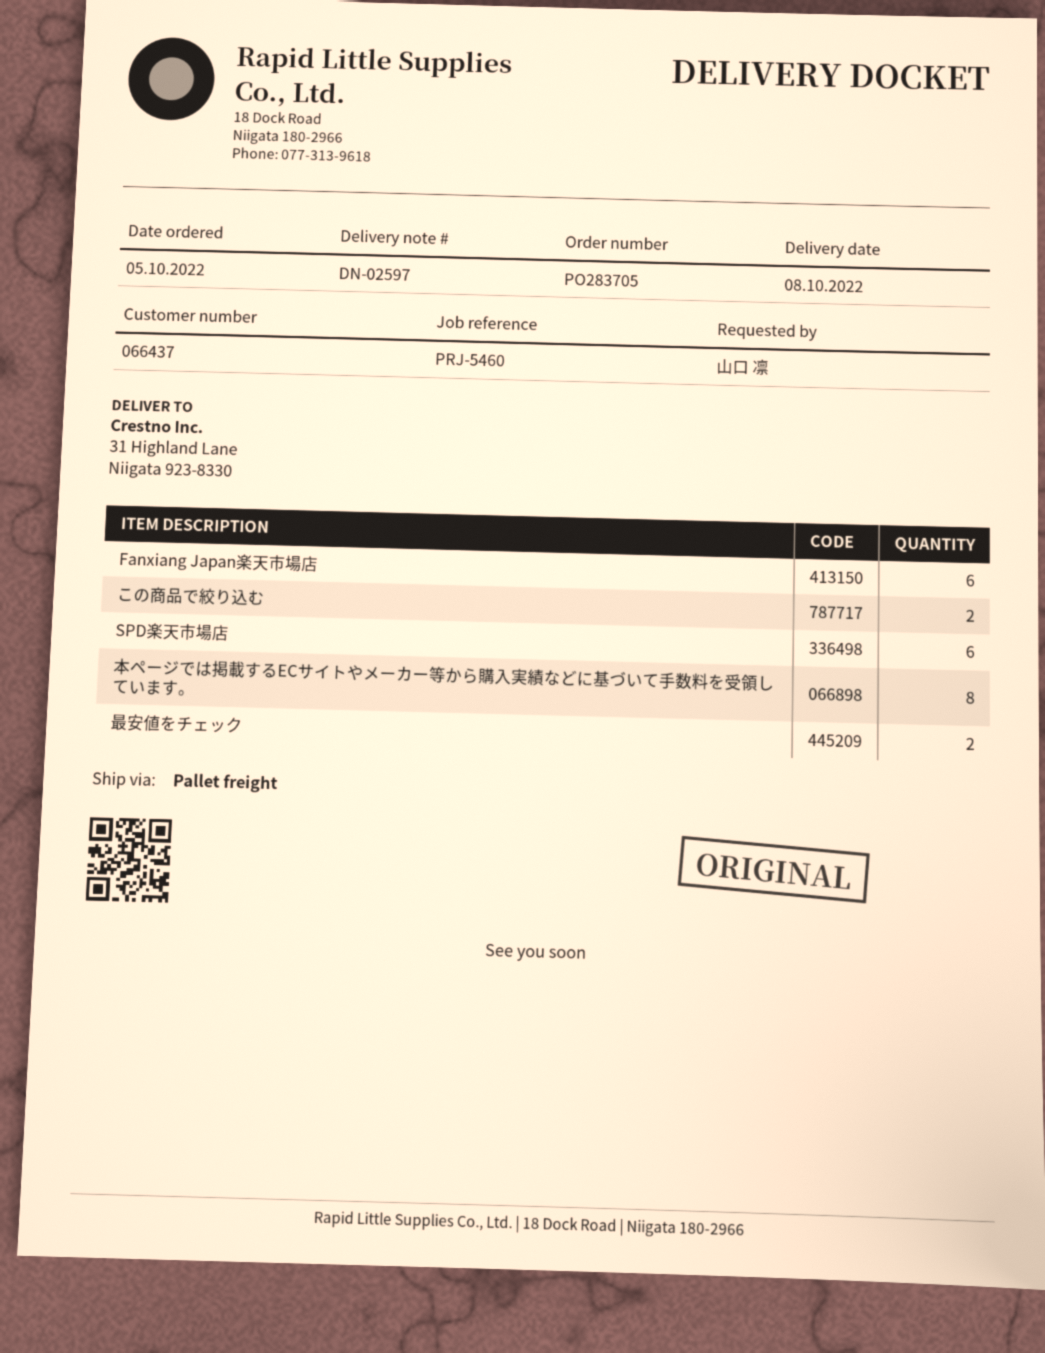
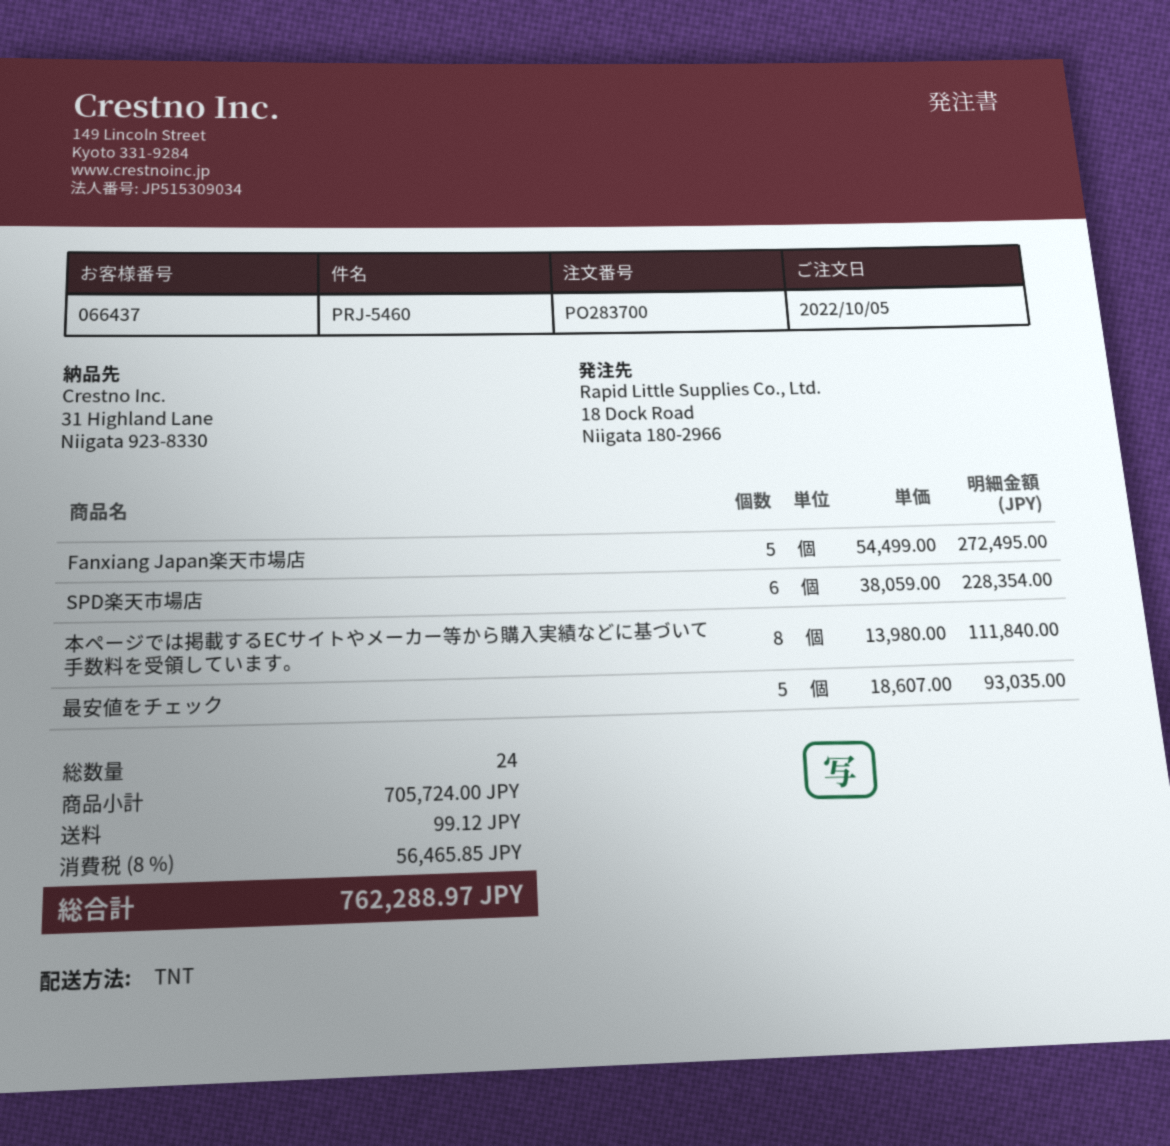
order number: PO283705 -> PO283700
shipping method: pallet freight -> TNT
Fanxiang Japan楽天市場店: 6 -> 5
この商品で絞り込む: 2 -> none
最安値をチェック: 2 -> 5

